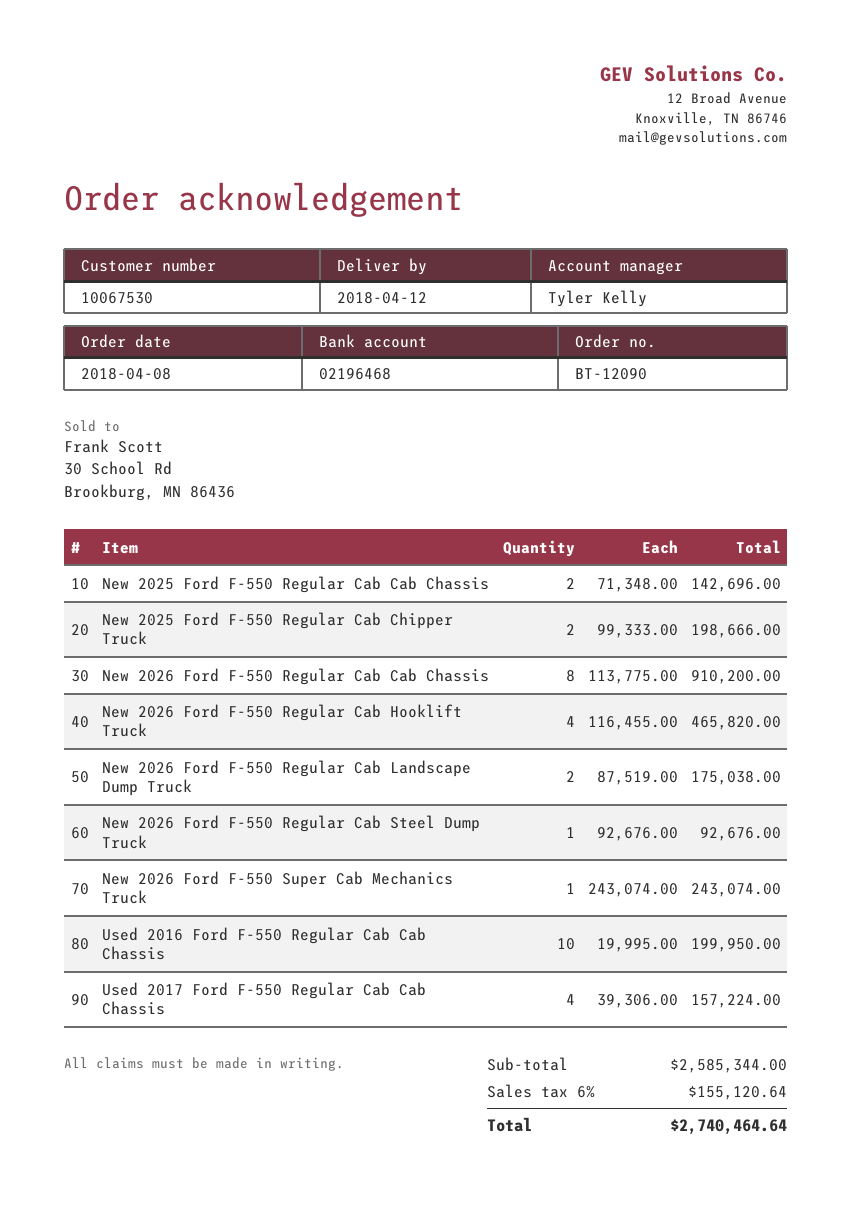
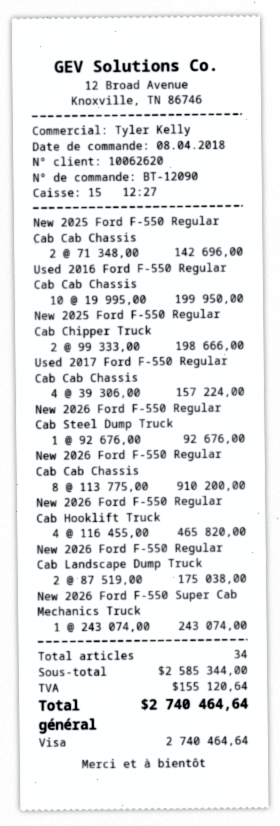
customer number: 10067530 -> 10062620

